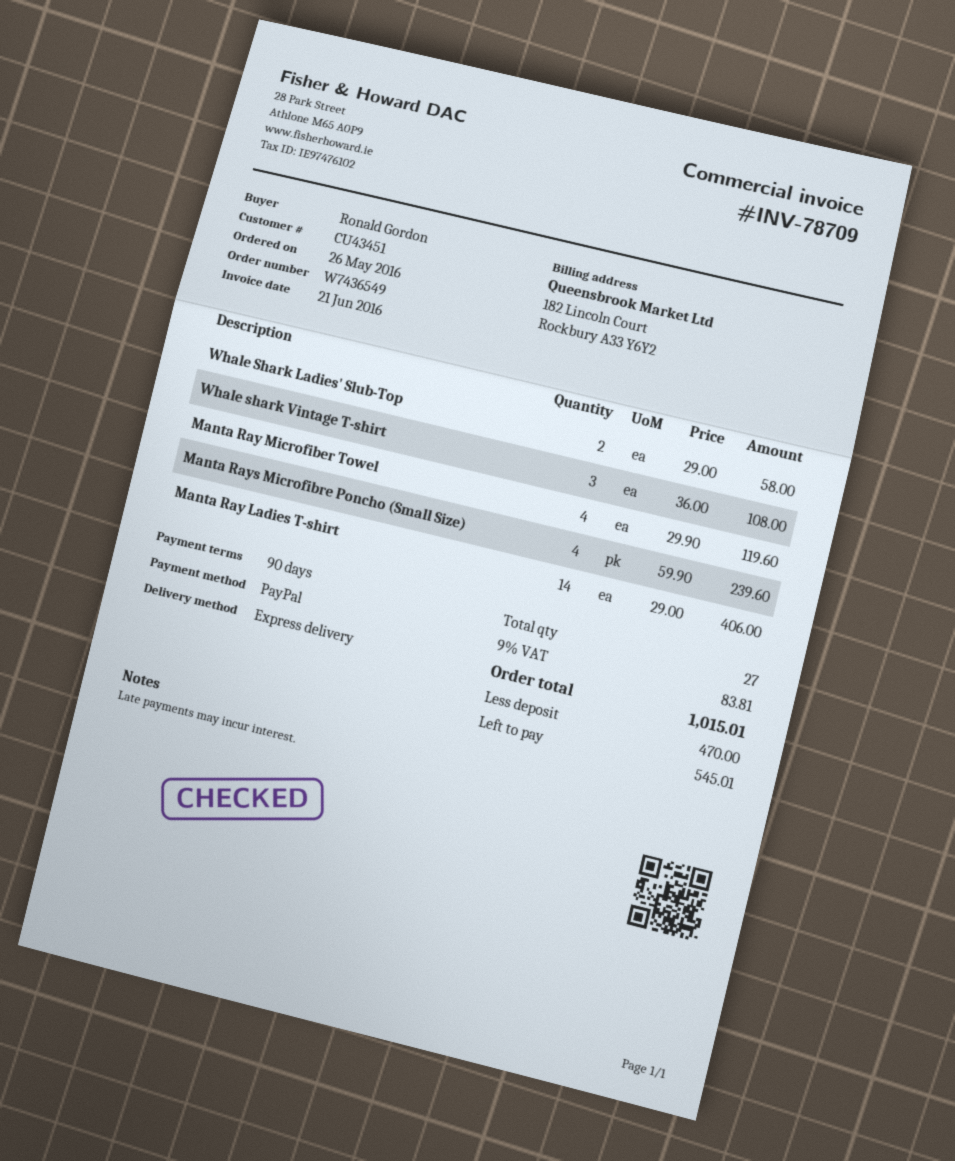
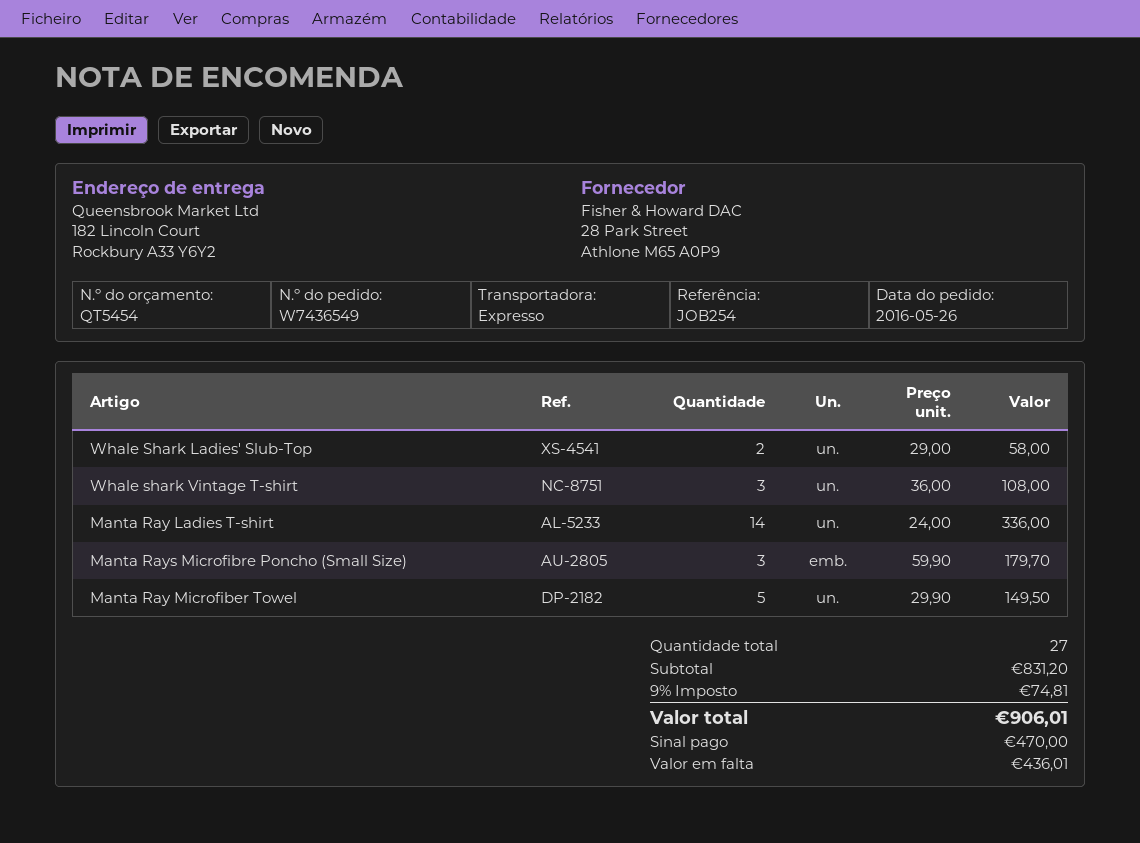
Manta Ray Microfiber Towel: 4 x 29.90 = 119.60 -> 5 x 29.90 = 149.50
Manta Rays Microfibre Poncho (Small Size): 4 x 59.90 = 239.60 -> 3 x 59.90 = 179.70
Manta Ray Ladies T-shirt: 14 x 29.00 = 406.00 -> 14 x 24.00 = 336.00
tax: 9% = 83.81 -> 9% = 74.81
total: 1015.01 -> 906.01
balance: 545.01 -> 436.01

